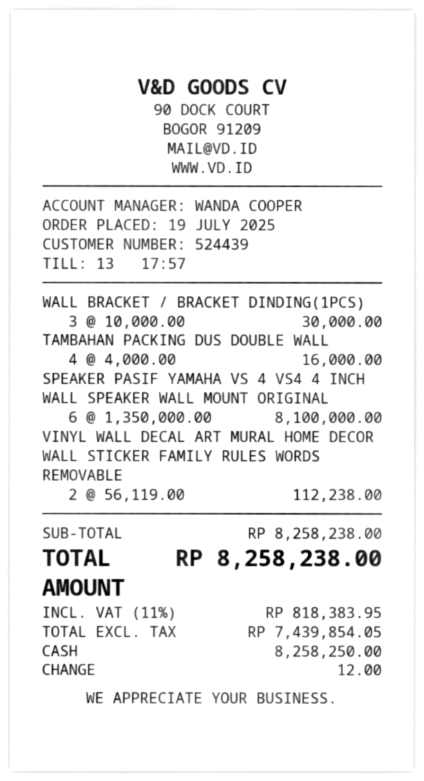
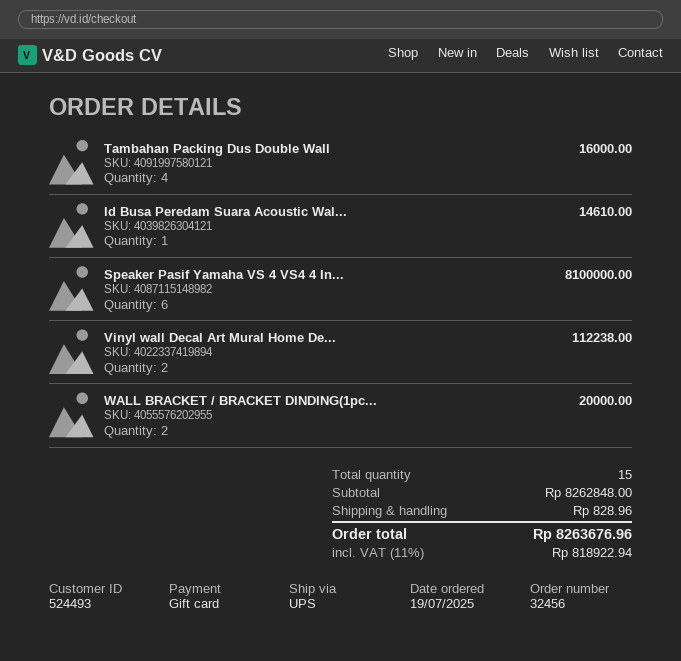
customer number: 524439 -> 524493
payment method: cash -> gift card
WALL BRACKET / BRACKET DINDING(1PCS): 3 for 30000.00 -> 2 for 20000.00
Id Busa Peredam Suara Acoustic Wal...: none -> 1 for 14610.00
subtotal: 8258238.00 -> 8262848.00
shipping: none -> 828.96
tax: 11% = 818383.95 -> 11% = 818922.94
total: 8258238.00 -> 8263676.96

